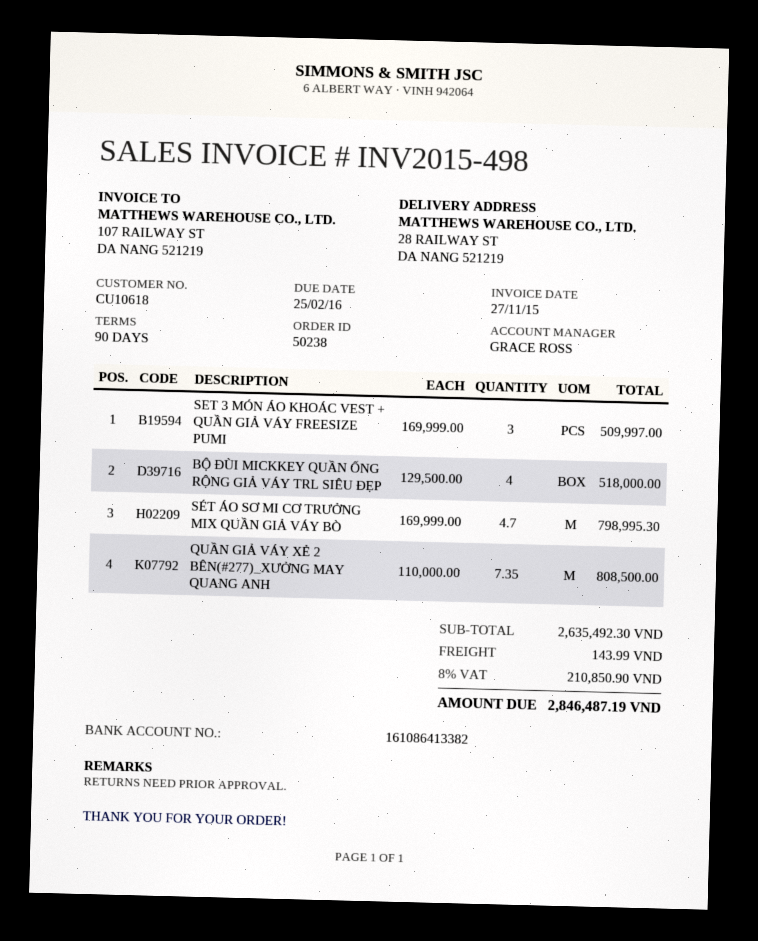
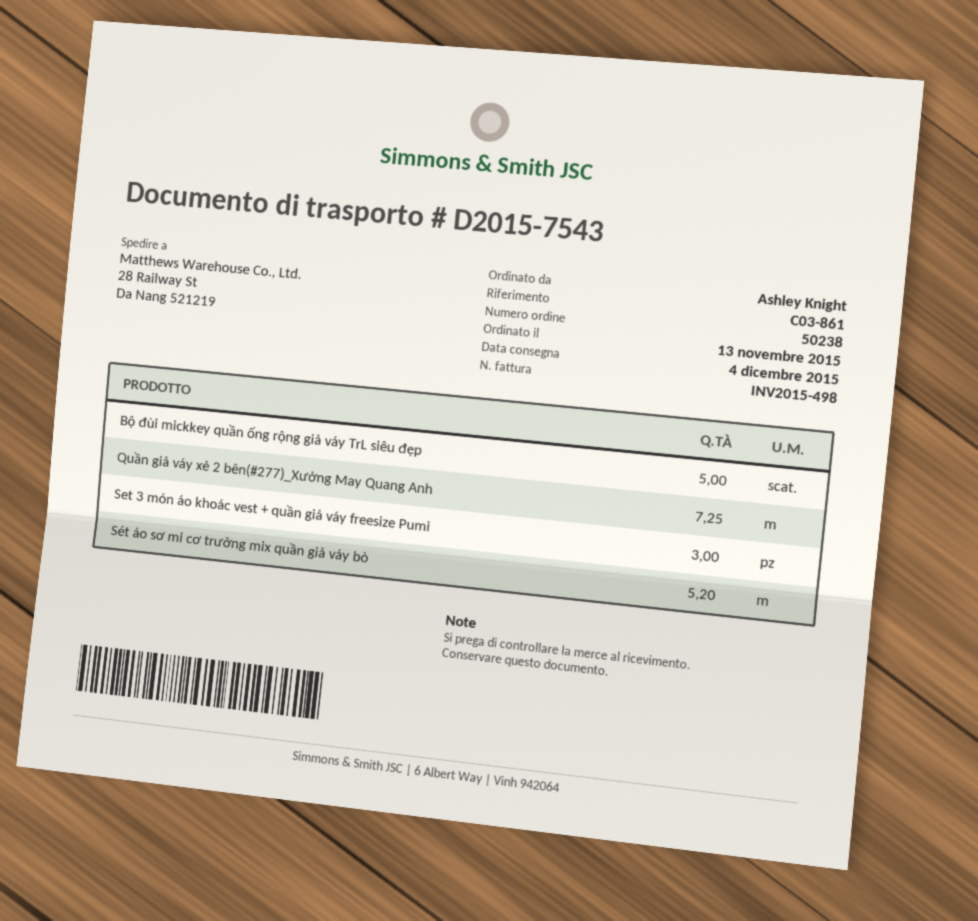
BỘ ĐÙI MICKKEY QUẦN ỐNG RỘNG GIẢ VÁY TRL SIÊU ĐẸP: 4 -> 5
SÉT ÁO SƠ MI CƠ TRƯỞNG MIX QUẦN GIẢ VÁY BÒ: 4.7 -> 5.2
QUẦN GIẢ VÁY XẺ 2 BÊN(#277)_XƯỞNG MAY QUANG ANH: 7.35 -> 7.25

